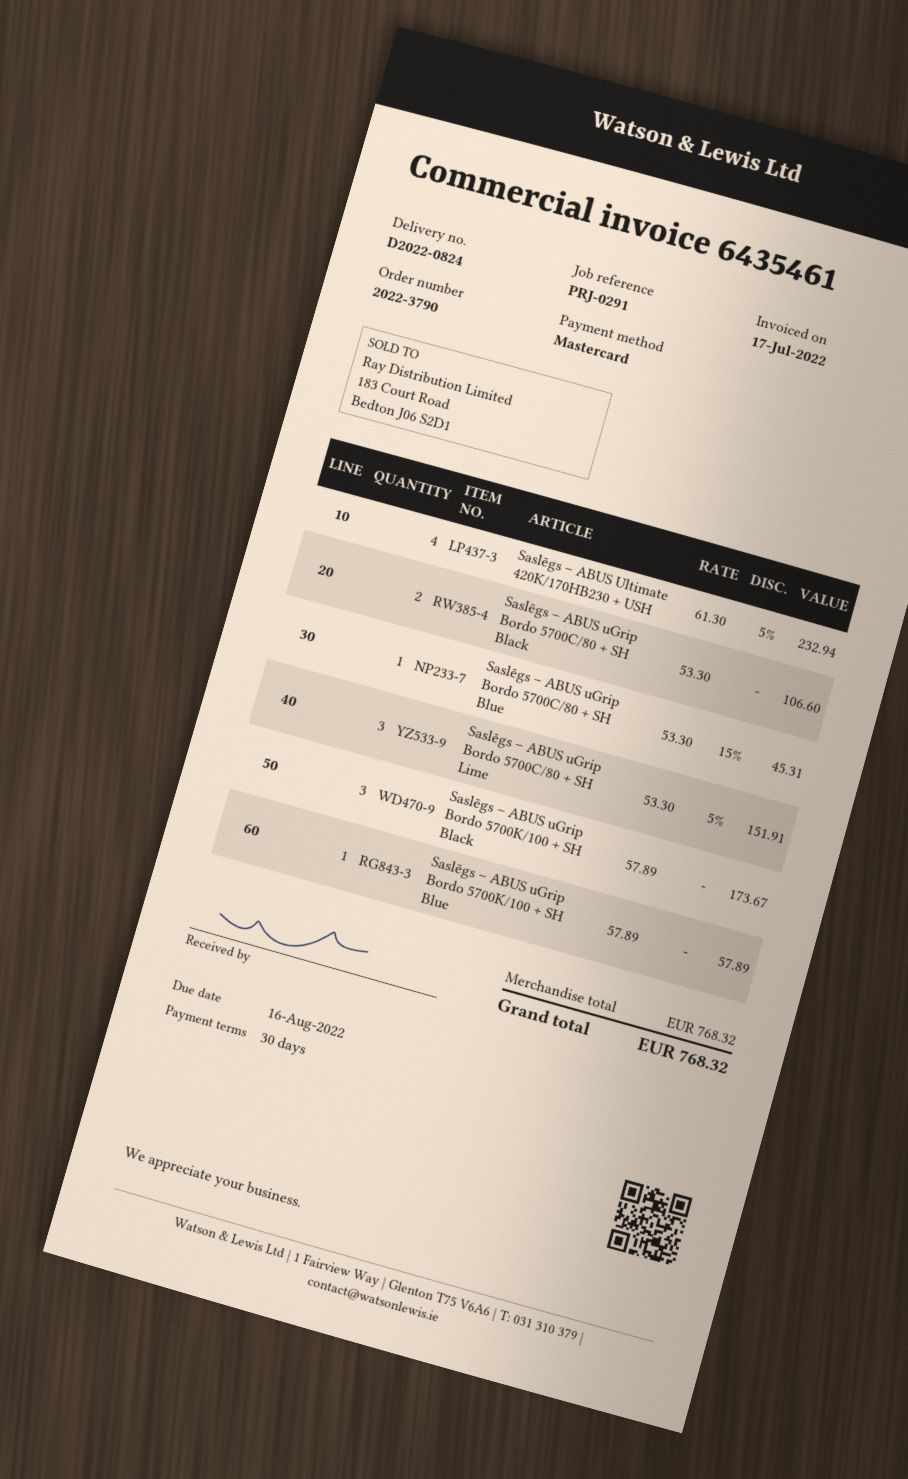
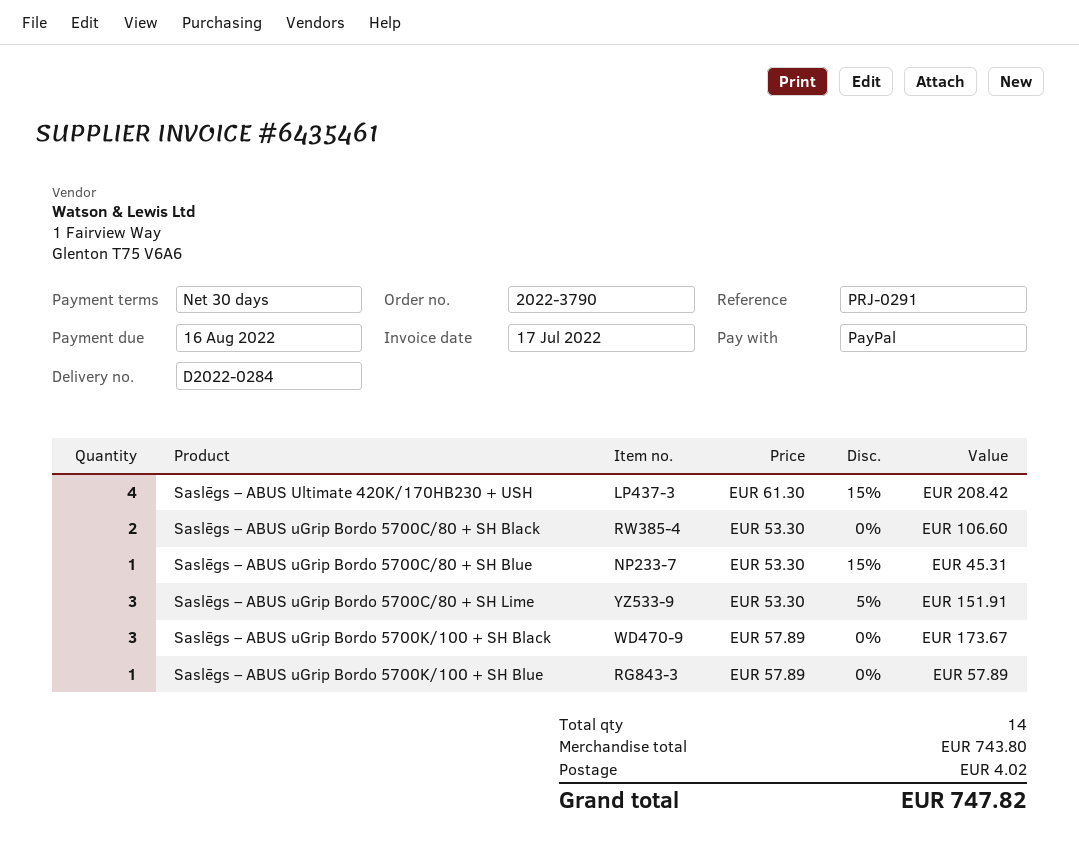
delivery note number: D2022-0824 -> D2022-0284
payment method: Mastercard -> PayPal
Saslēgs – ABUS Ultimate 420K/170HB230 + USH: 4 x 61.30 - 5% = 232.94 -> 4 x 61.30 - 15% = 208.42
subtotal: 768.32 -> 743.80
shipping: none -> 4.02
total: 768.32 -> 747.82

